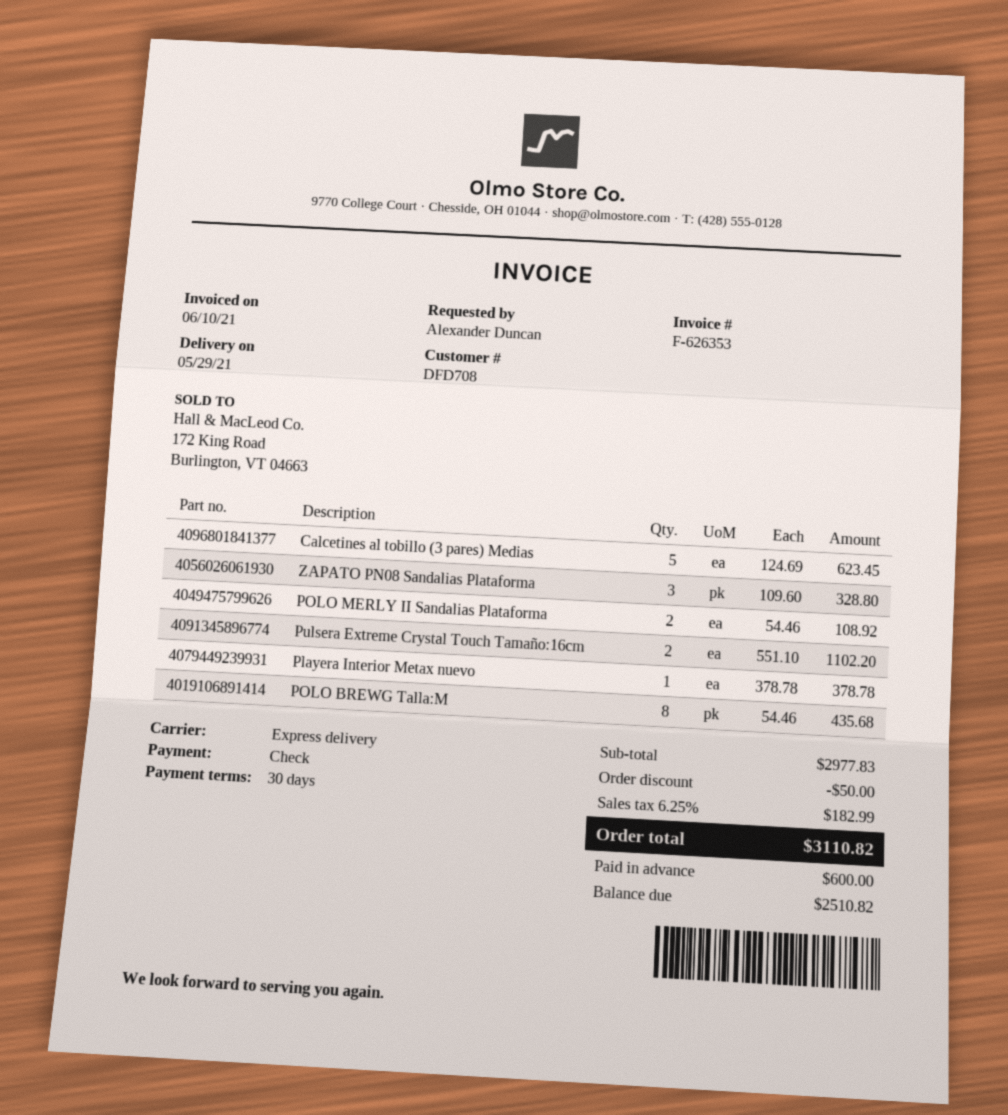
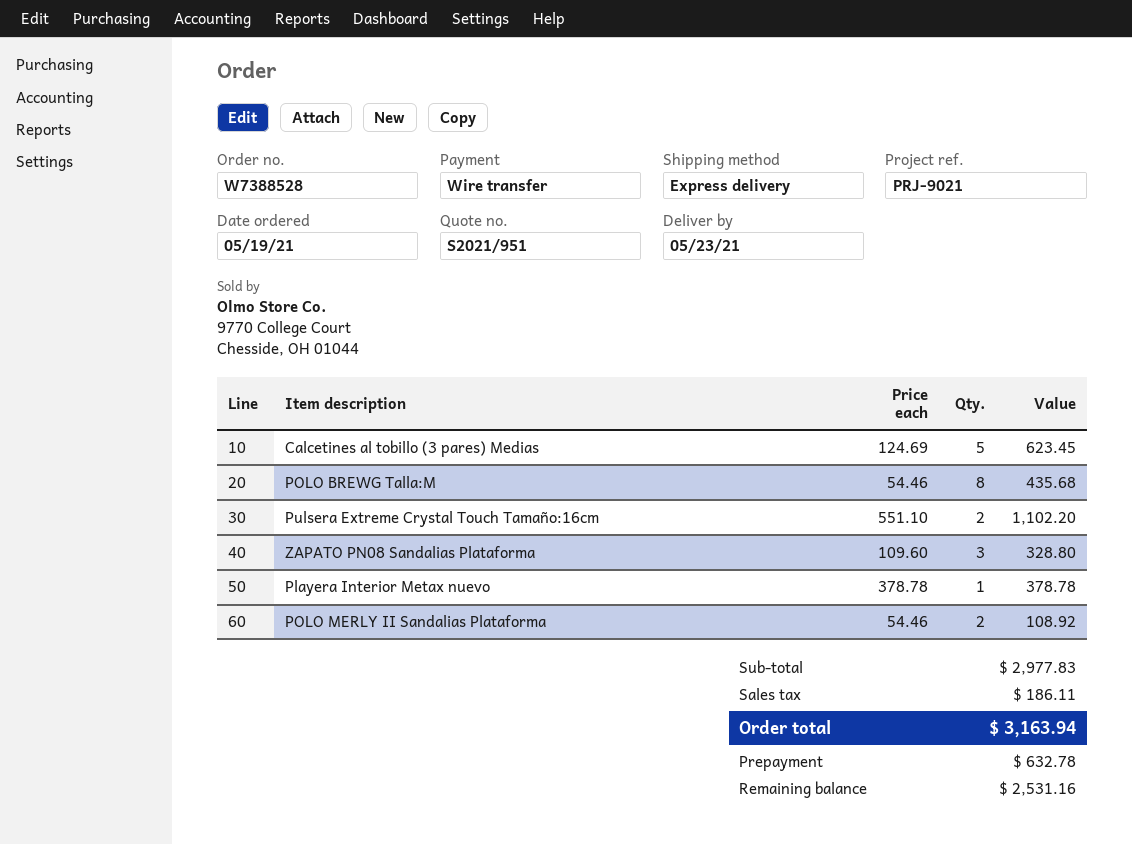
delivery date: 2021-05-29 -> 2021-05-23
payment method: cheque -> bank transfer
discount: 50.00 -> none
tax: 182.99 -> 186.11
total: 3110.82 -> 3163.94
deposit: 600.00 -> 632.78
balance: 2510.82 -> 2531.16

